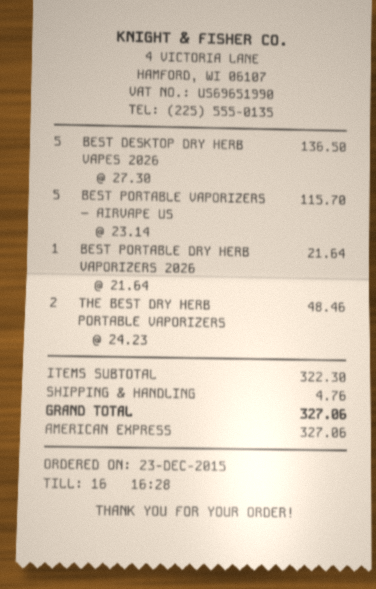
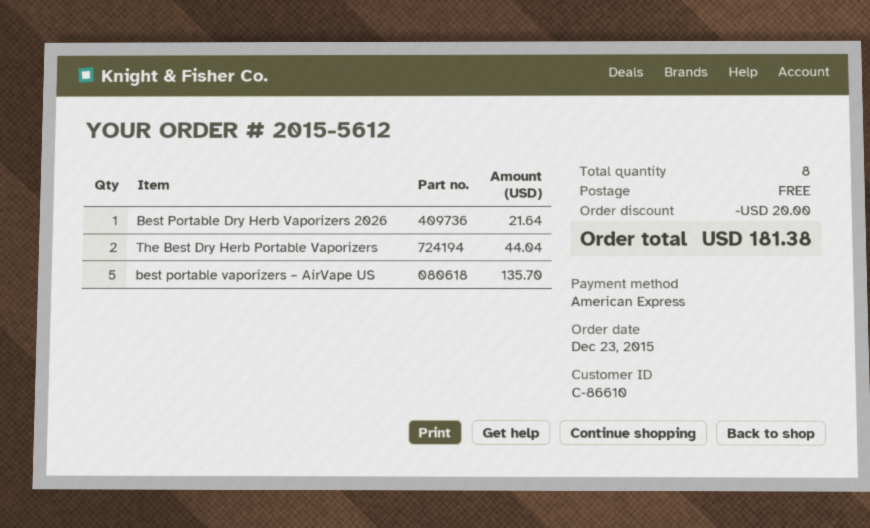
BEST DESKTOP DRY HERB VAPES 2026: 5 for 136.50 -> none
BEST PORTABLE VAPORIZERS – AIRVAPE US: 5 for 115.70 -> 5 for 135.70
THE BEST DRY HERB PORTABLE VAPORIZERS: 2 for 48.46 -> 2 for 44.04
discount: none -> 20.00
shipping: 4.76 -> 0.00
total: 327.06 -> 181.38

